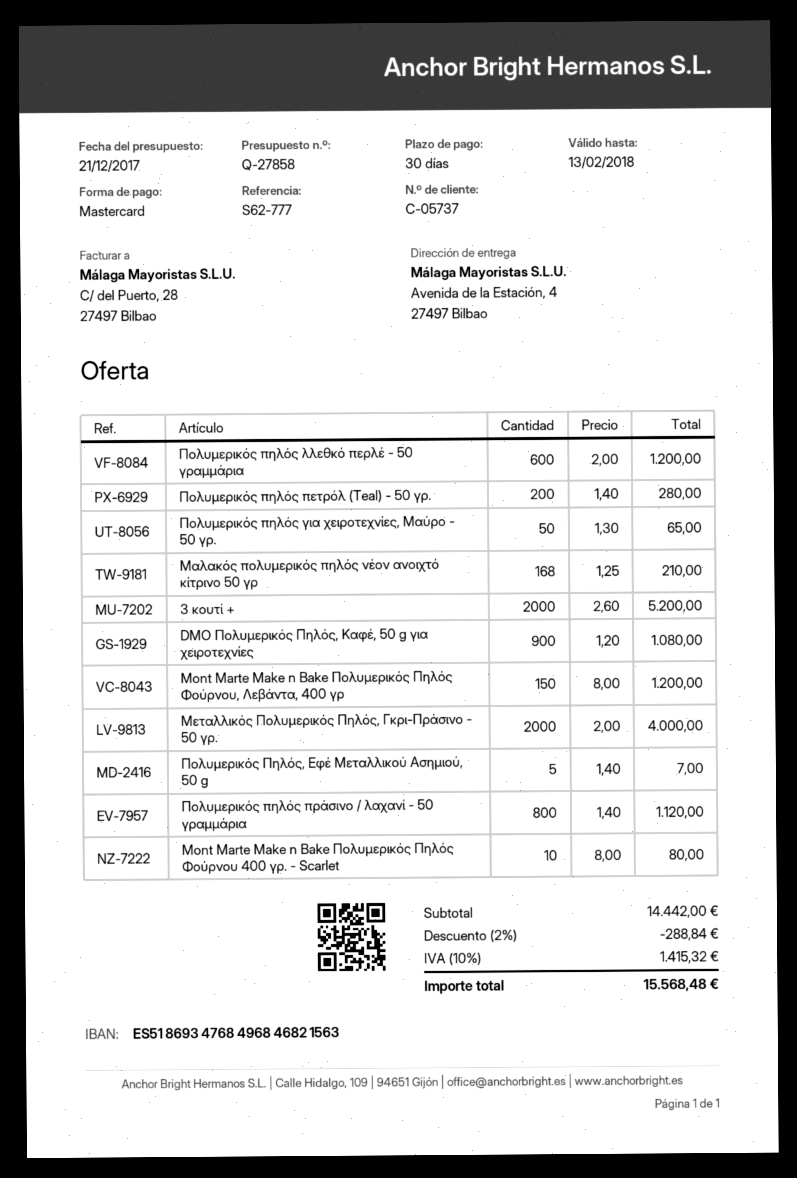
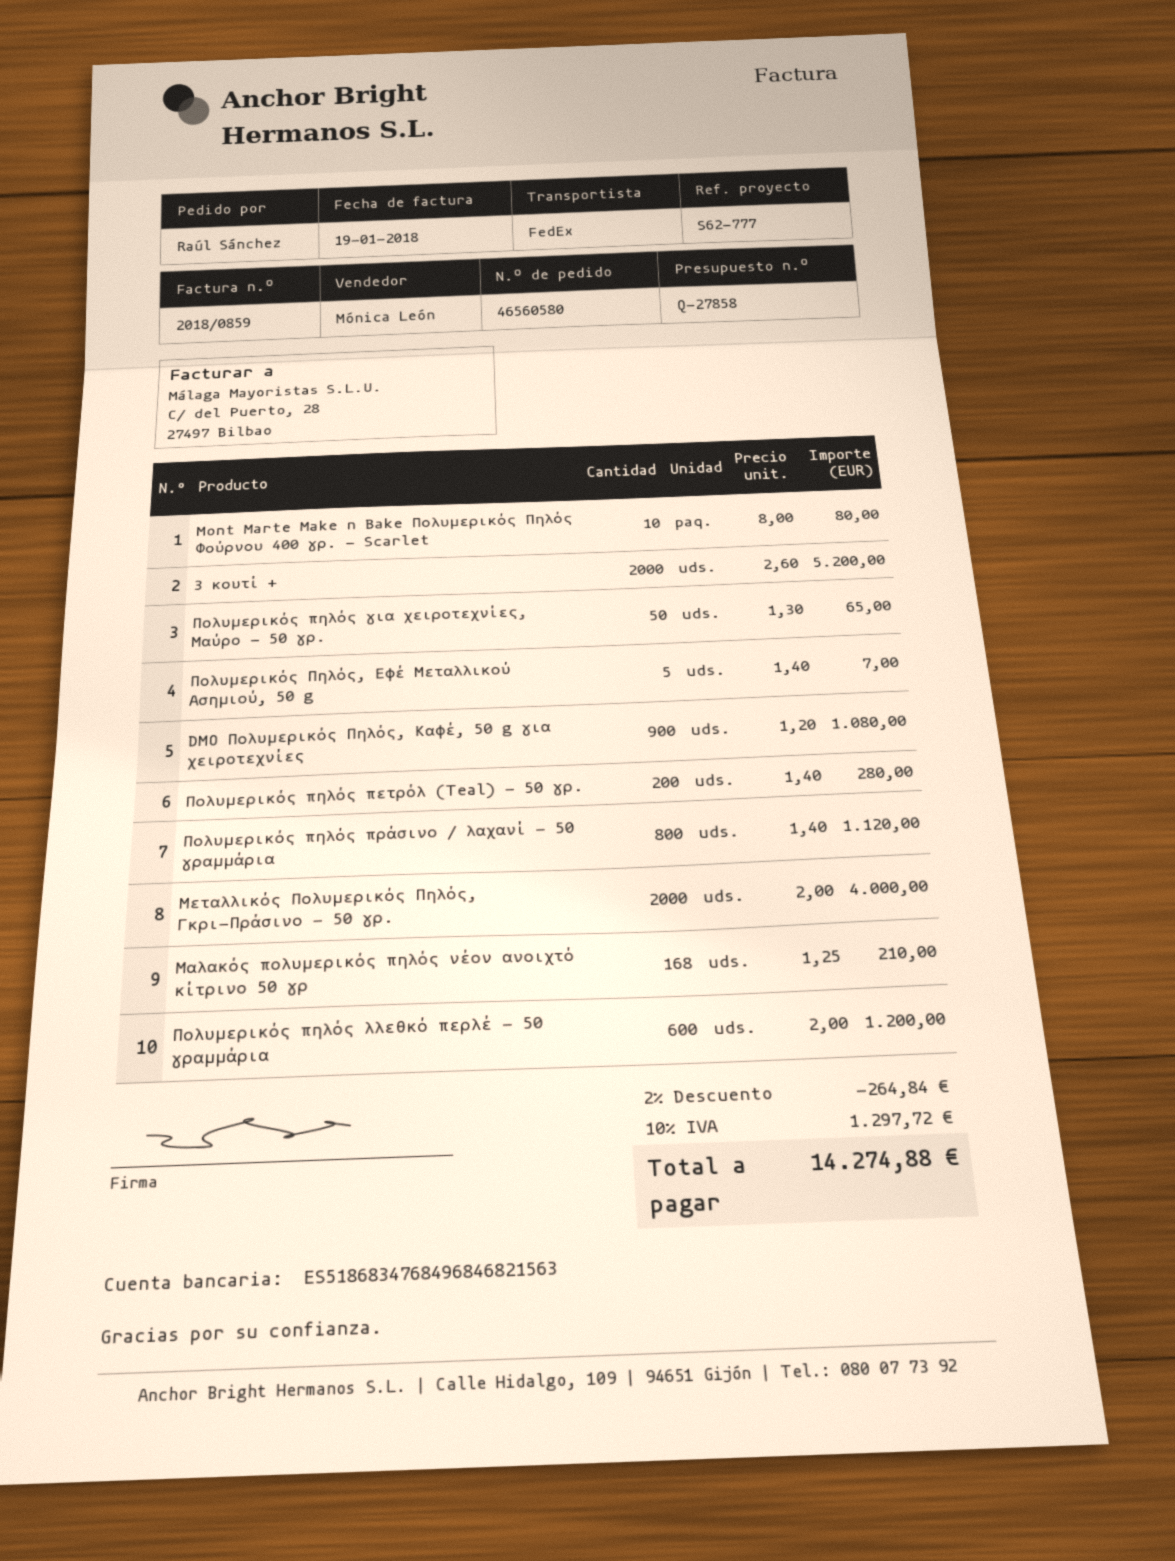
bank account: ES5186934768496846821563 -> ES5186834768496846821563
Mont Marte Make n Bake Πολυμερικός Πηλός Φούρνου, Λεβάντα, 400 γρ: 150 x 8.00 = 1200.00 -> none
discount: 2% = 288.84 -> 2% = 264.84
tax: 10% = 1415.32 -> 10% = 1297.72
total: 15568.48 -> 14274.88

